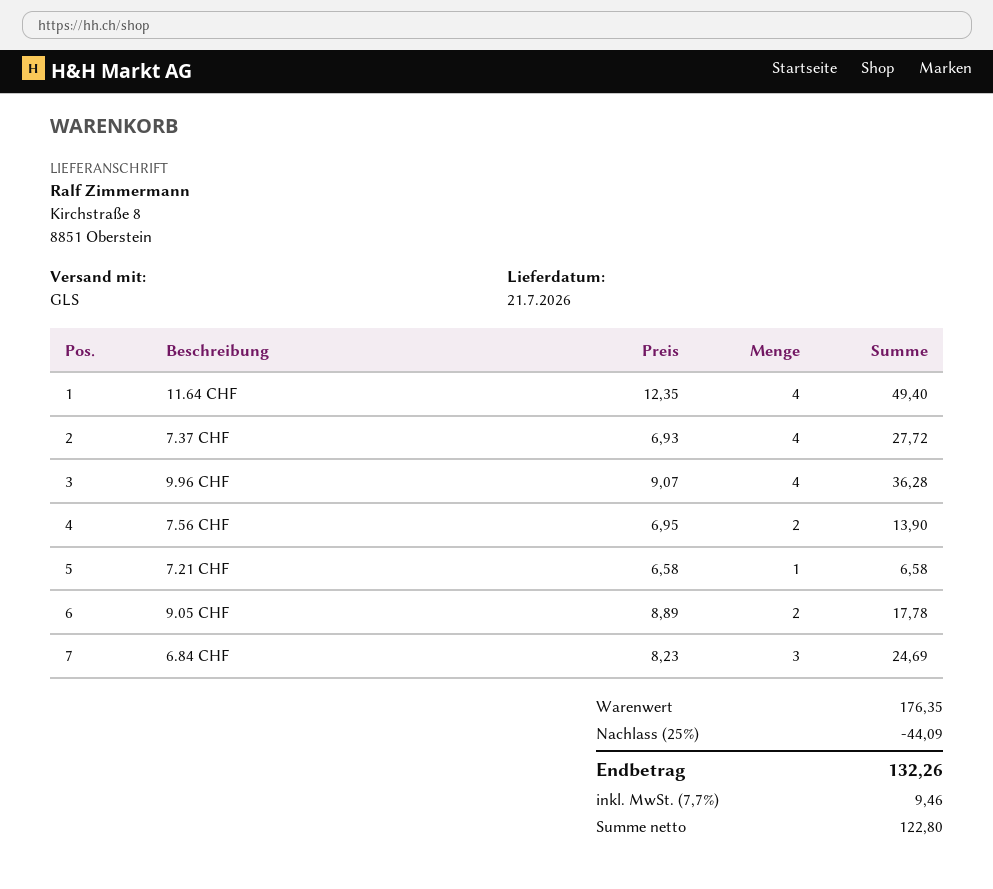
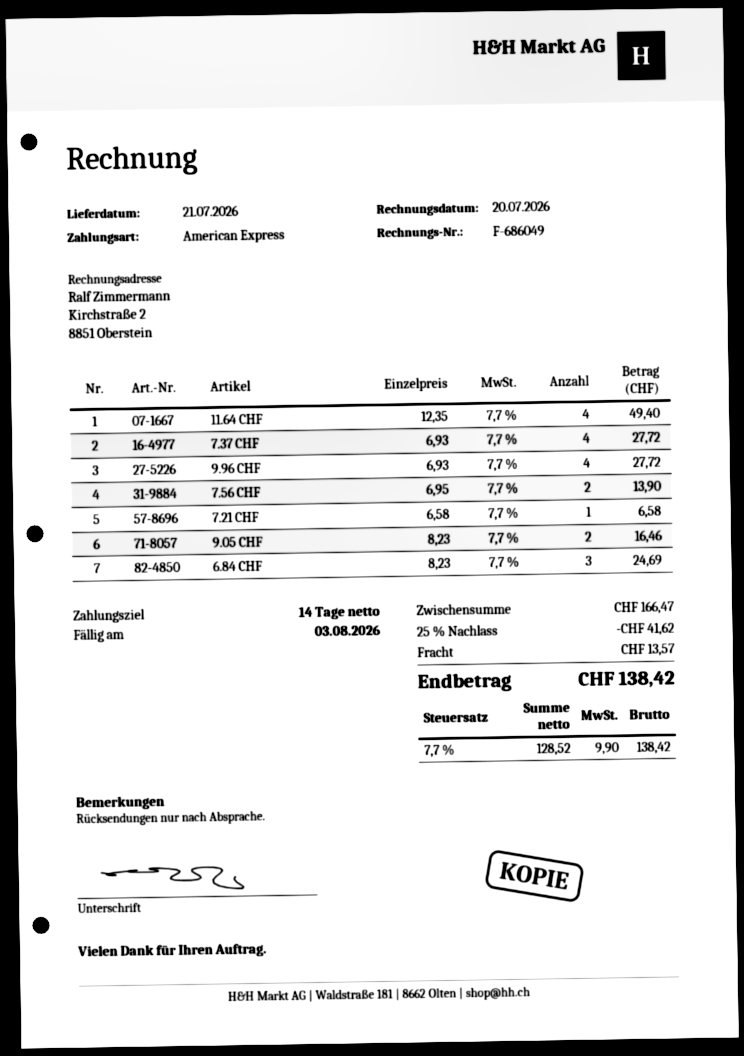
9.96 CHF: 4 x 9.07 = 36.28 -> 4 x 6.93 = 27.72
9.05 CHF: 2 x 8.89 = 17.78 -> 2 x 8.23 = 16.46
subtotal: 176.35 -> 166.47
discount: 25% = 44.09 -> 25% = 41.62
shipping: none -> 13.57
net: 122.80 -> 128.52
tax: 7.7% = 9.46 -> 7.7% = 9.90
total: 132.26 -> 138.42

